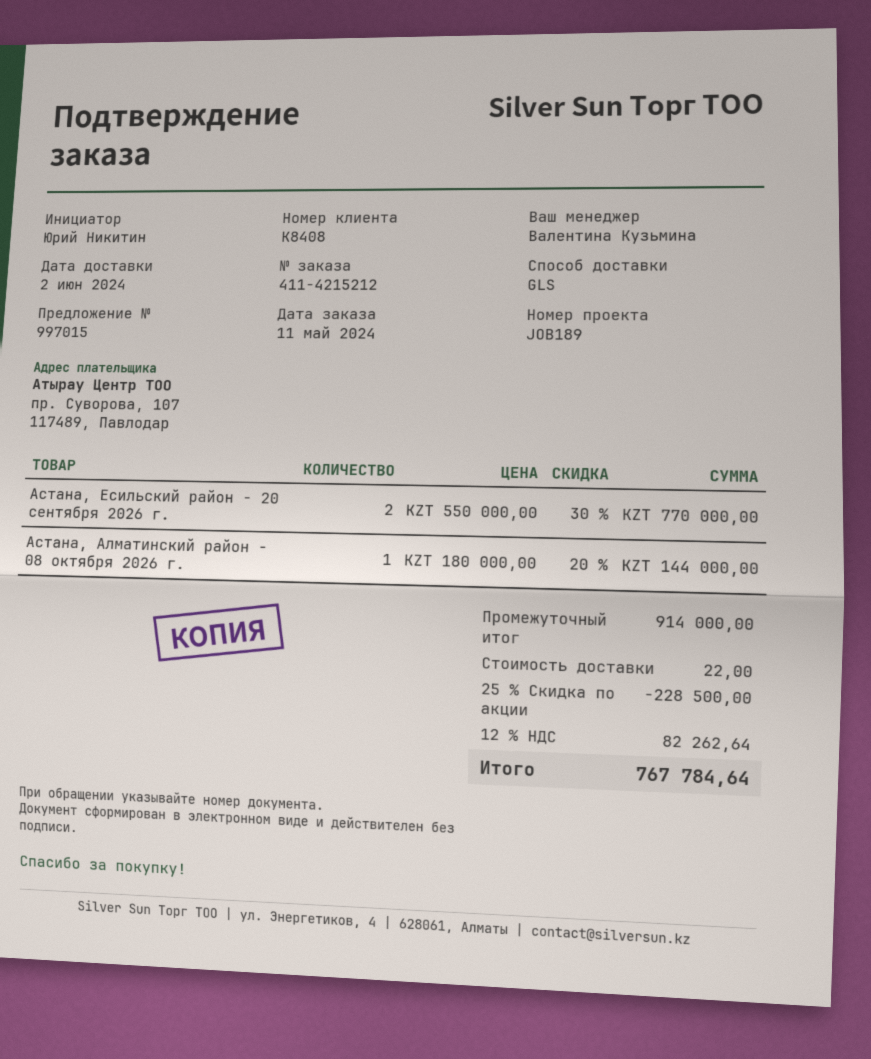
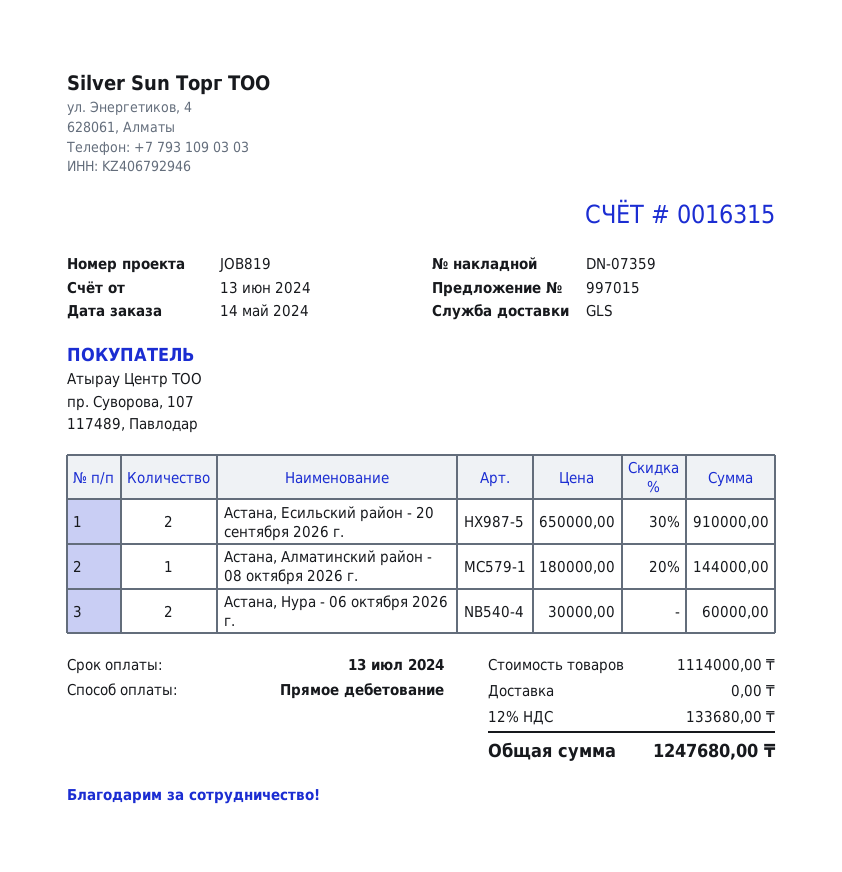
order date: 2024-05-11 -> 2024-05-14
reference: JOB189 -> JOB819
Астана, Есильский район - 20 сентября 2026 г.: 2 x 550000.00 - 30% = 770000.00 -> 2 x 650000.00 - 30% = 910000.00
Астана, Нура - 06 октября 2026 г.: none -> 2 x 30000.00 = 60000.00
subtotal: 914000.00 -> 1114000.00
discount: 25% = 228500.00 -> none
shipping: 22.00 -> 0.00
tax: 12% = 82262.64 -> 12% = 133680.00
total: 767784.64 -> 1247680.00

